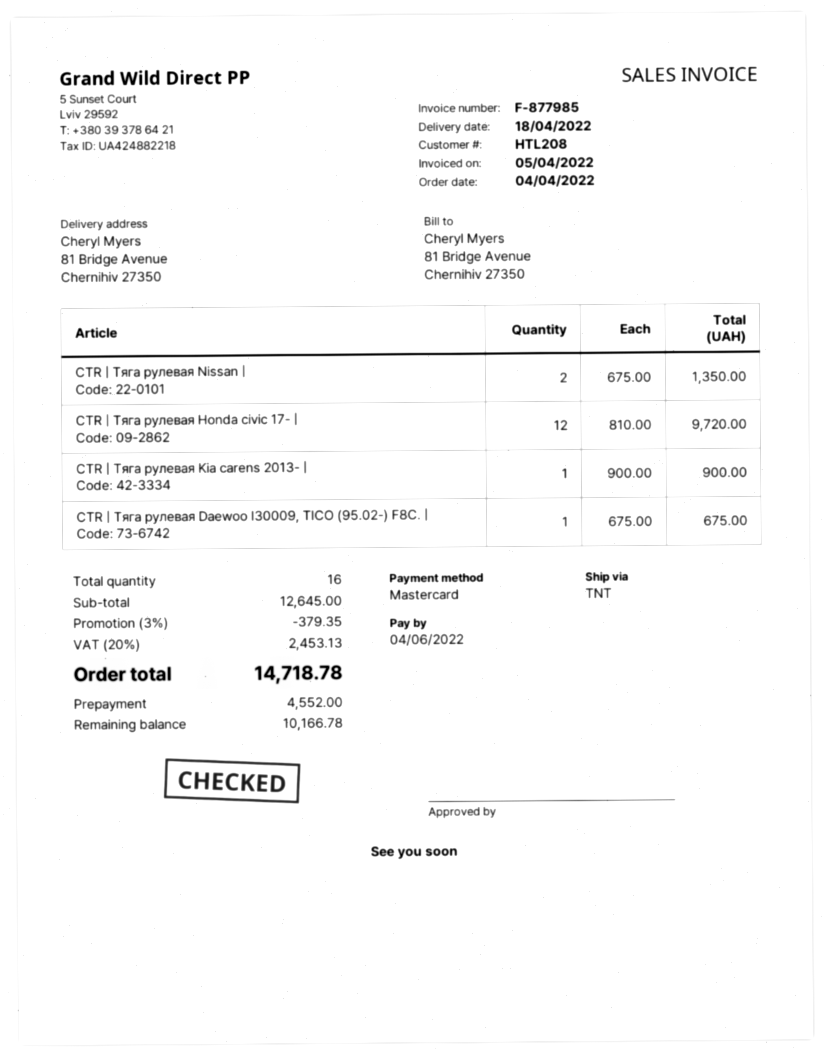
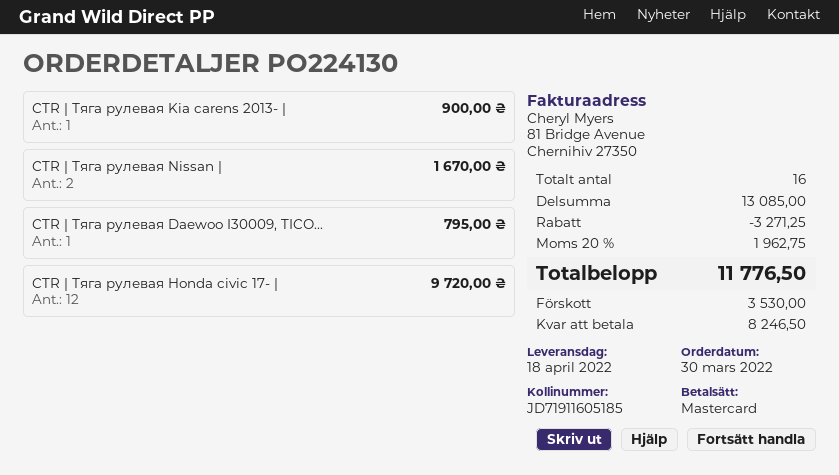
order date: 2022-04-04 -> 2022-03-30
CTR | Тяга рулевая Nissan |: 2 for 1350.00 -> 2 for 1670.00
CTR | Тяга рулевая Daewoo I30009, TICO (95.02-) F8C. |: 1 for 675.00 -> 1 for 795.00
subtotal: 12645.00 -> 13085.00
discount: 379.35 -> 3271.25
tax: 20% = 2453.13 -> 20% = 1962.75
total: 14718.78 -> 11776.50
deposit: 4552.00 -> 3530.00
balance: 10166.78 -> 8246.50

